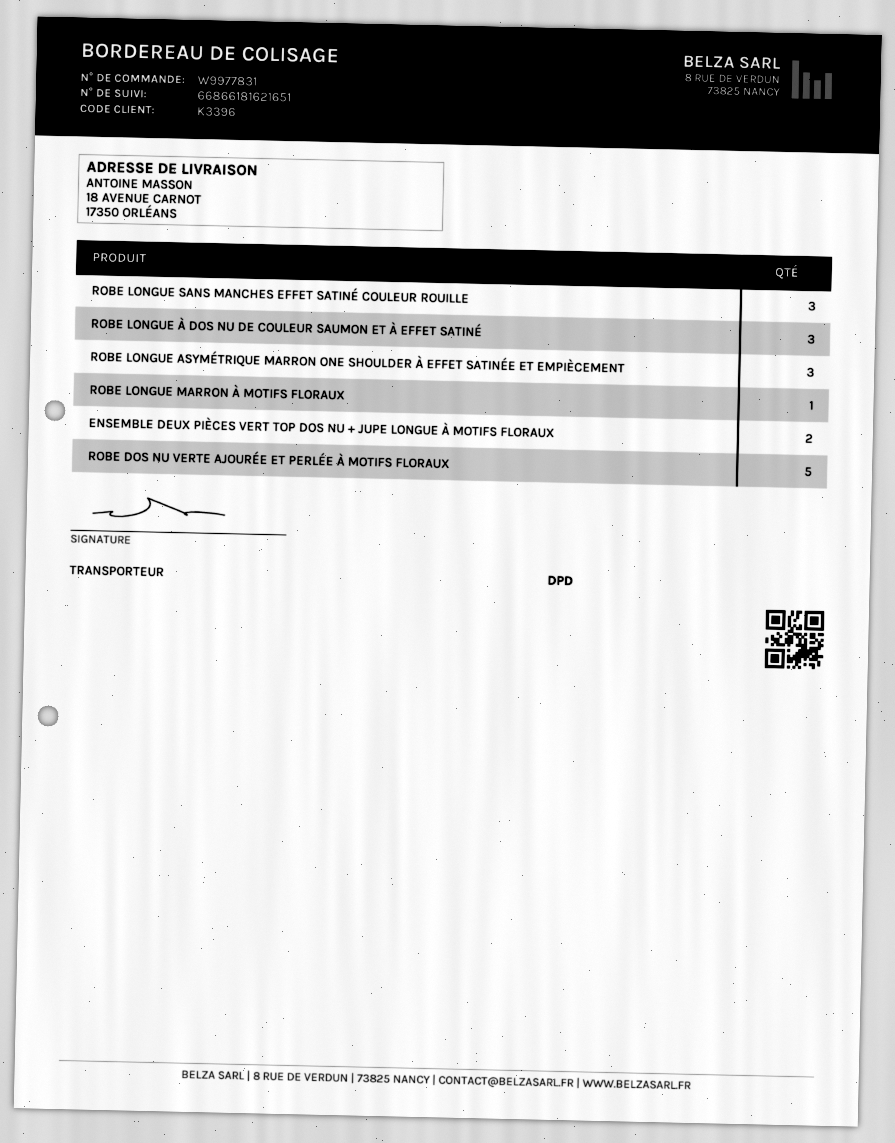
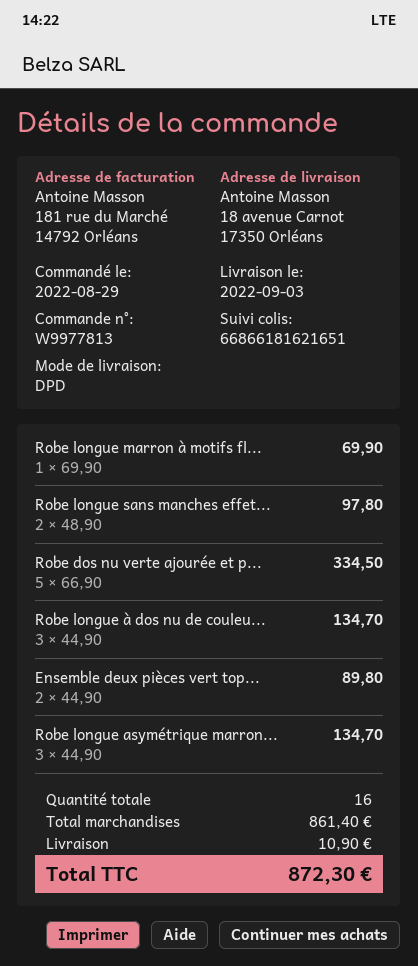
order number: W9977831 -> W9977813
ROBE LONGUE SANS MANCHES EFFET SATINÉ COULEUR ROUILLE: 3 -> 2

